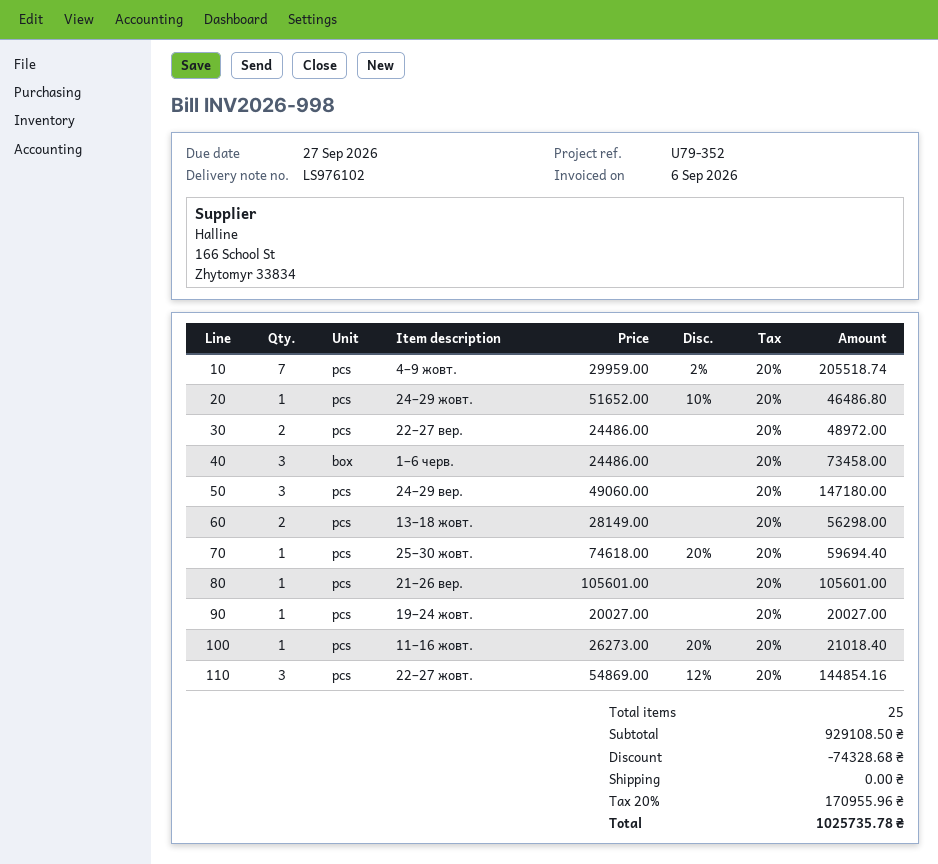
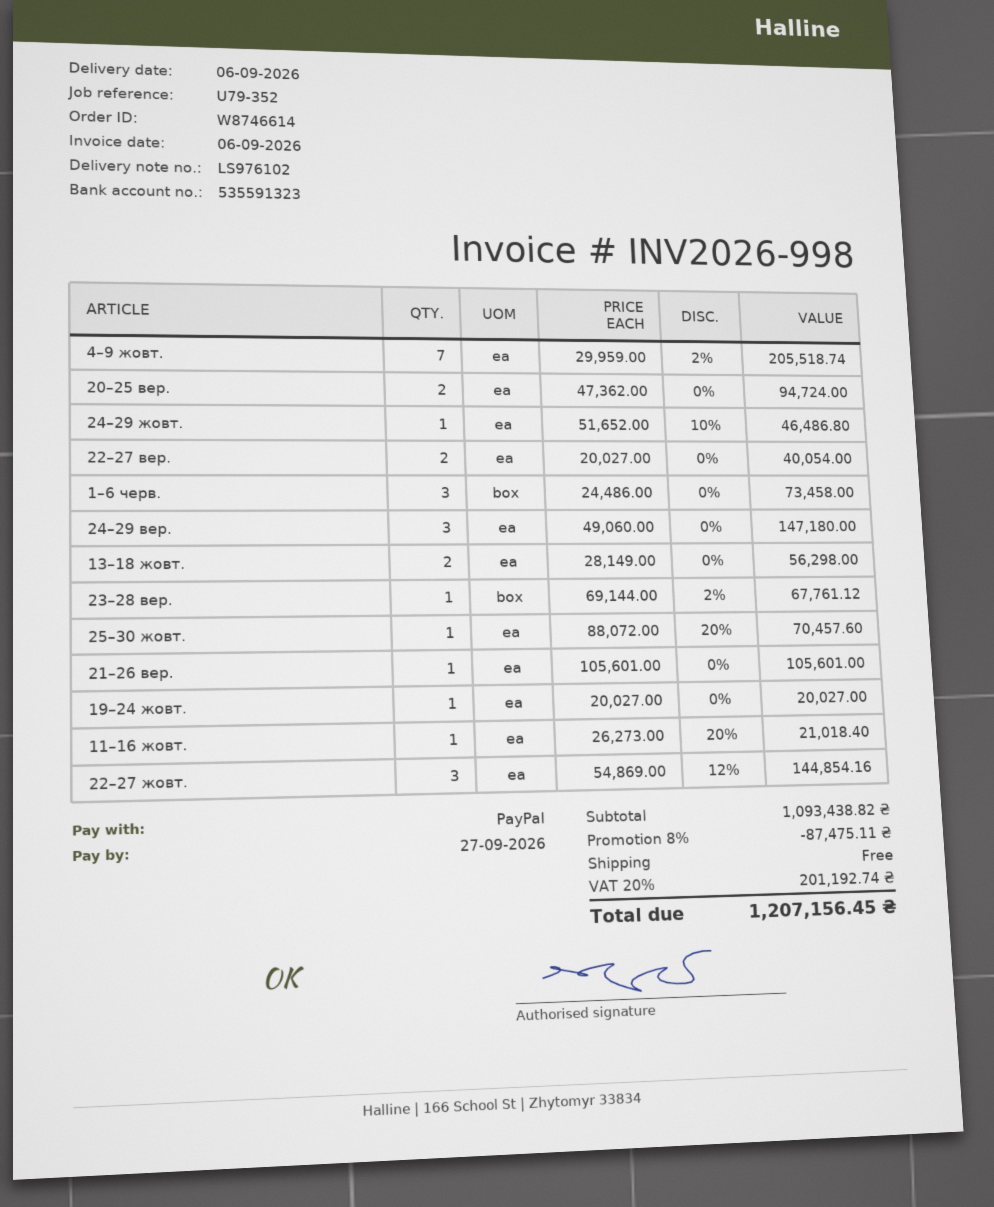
22–27 вер.: 2 x 24486.00 = 48972.00 -> 2 x 20027.00 = 40054.00
25–30 жовт.: 1 x 74618.00 - 20% = 59694.40 -> 1 x 88072.00 - 20% = 70457.60
20–25 вер.: none -> 2 x 47362.00 = 94724.00
23–28 вер.: none -> 1 x 69144.00 - 2% = 67761.12
subtotal: 929108.50 -> 1093438.82
discount: 74328.68 -> 87475.11
tax: 20% = 170955.96 -> 20% = 201192.74
total: 1025735.78 -> 1207156.45

